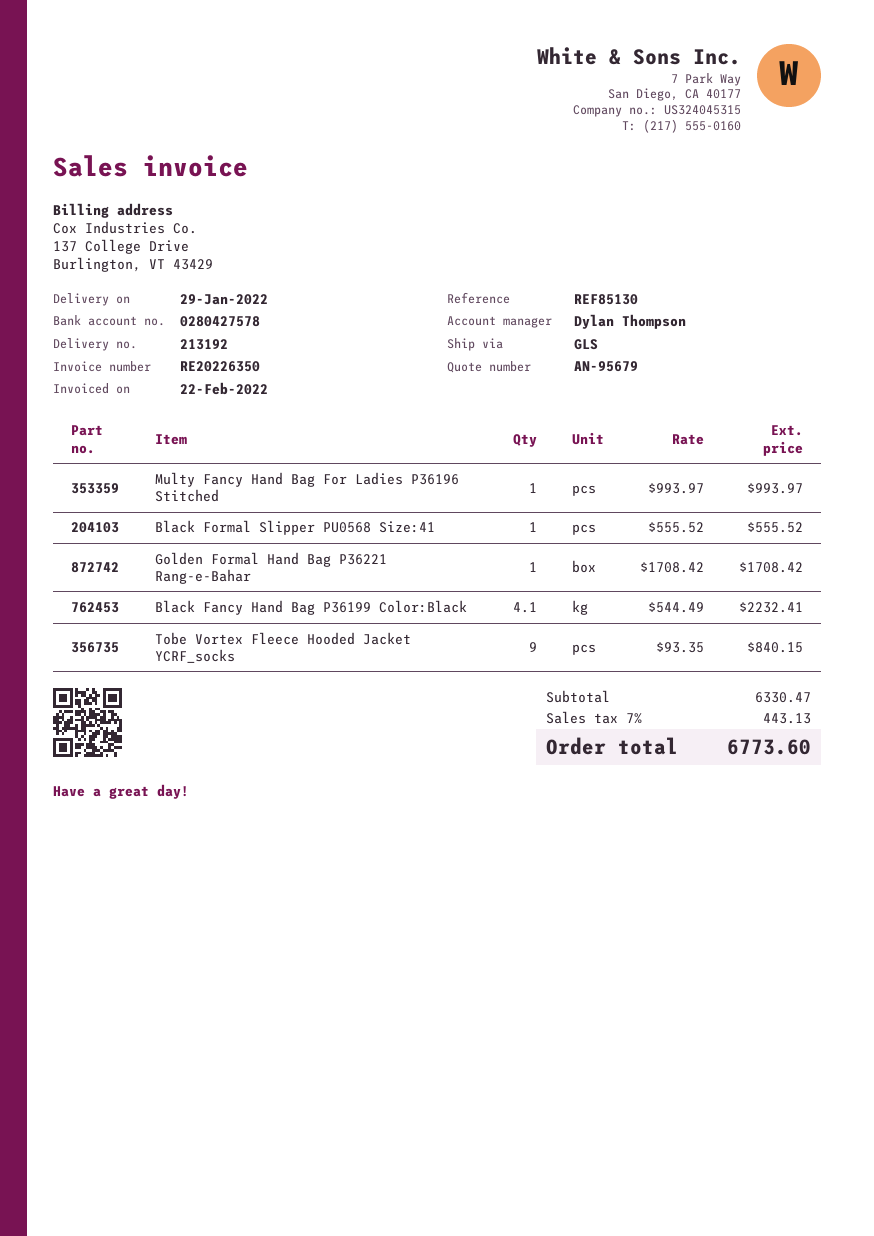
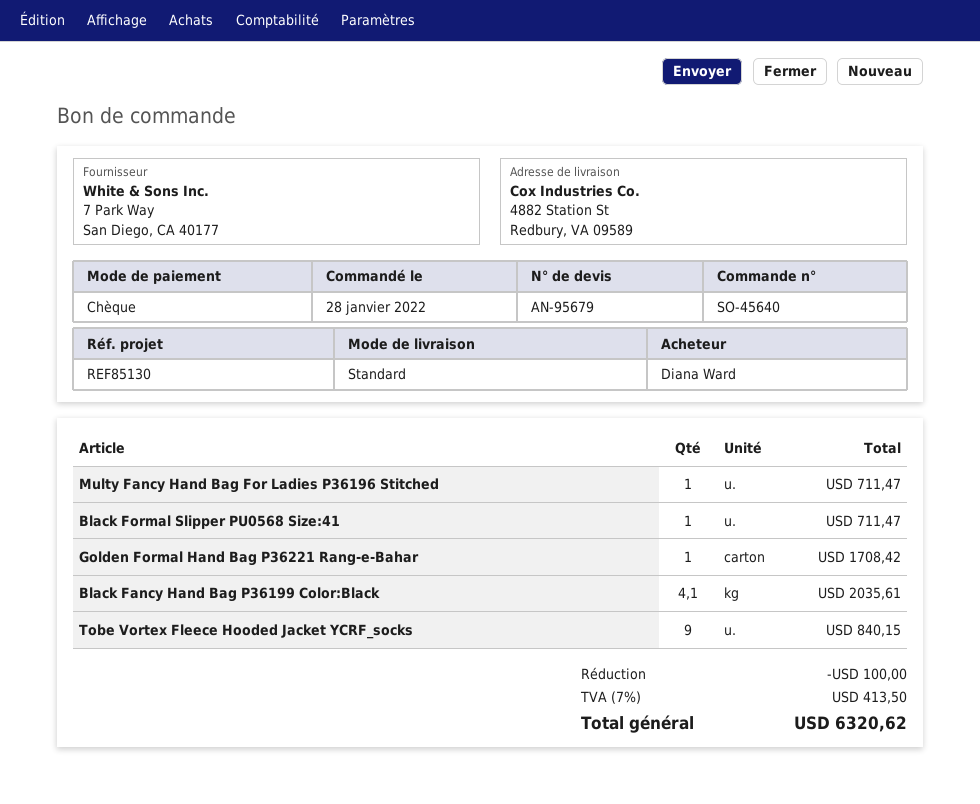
shipping method: GLS -> standard
Multy Fancy Hand Bag For Ladies P36196 Stitched: 1 for 993.97 -> 1 for 711.47
Black Formal Slipper PU0568 Size:41: 1 for 555.52 -> 1 for 711.47
Black Fancy Hand Bag P36199 Color:Black: 4.1 for 2232.41 -> 4.1 for 2035.61
discount: none -> 100.00
tax: 7% = 443.13 -> 7% = 413.50
total: 6773.60 -> 6320.62

